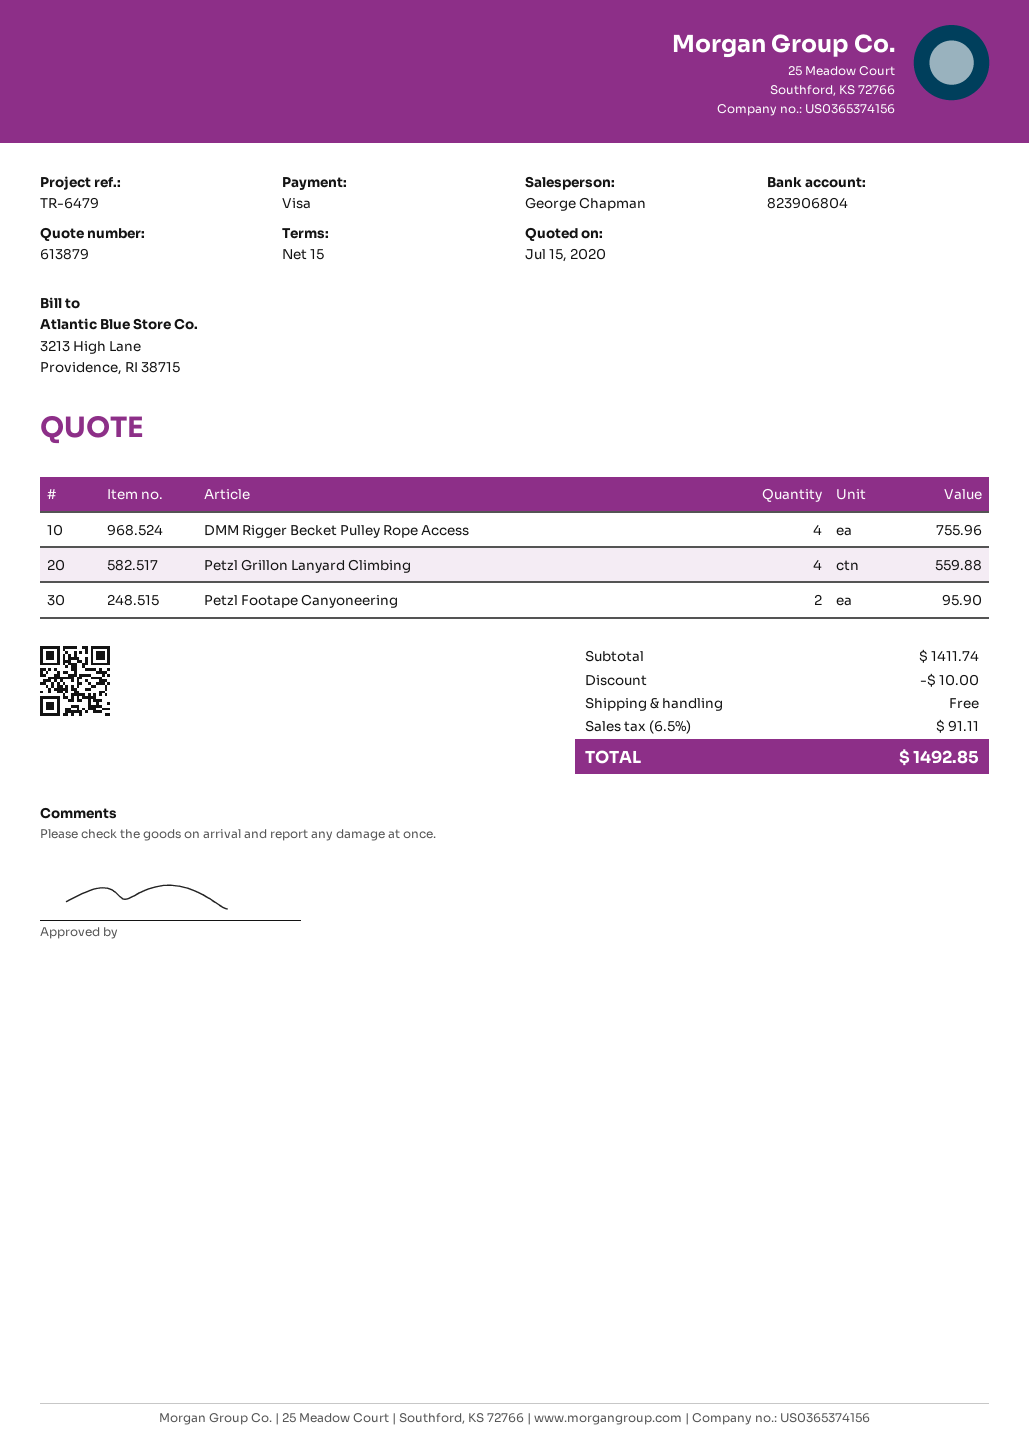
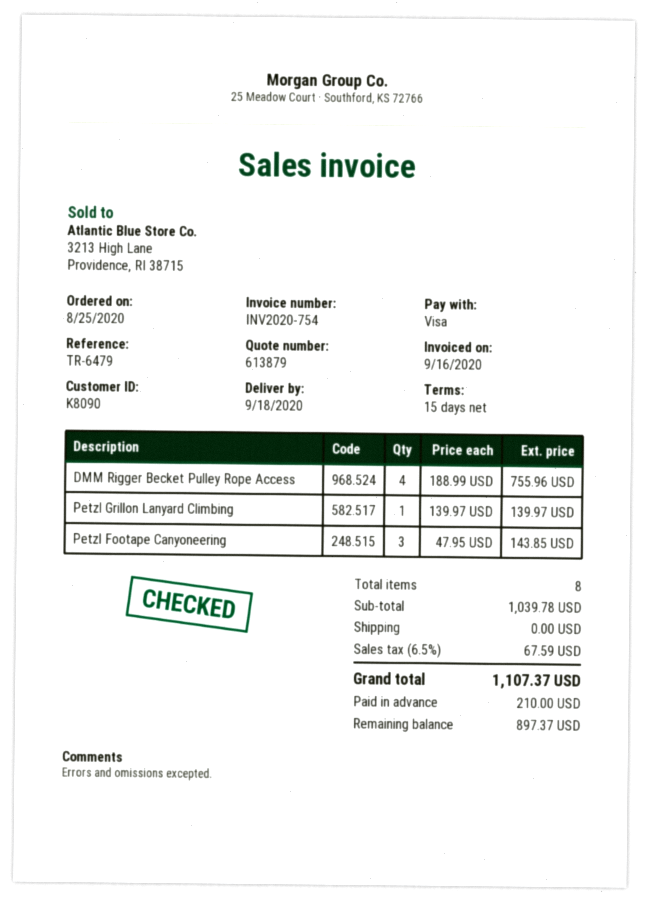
Petzl Grillon Lanyard Climbing: 4 for 559.88 -> 1 for 139.97
Petzl Footape Canyoneering: 2 for 95.90 -> 3 for 143.85
subtotal: 1411.74 -> 1039.78
discount: 10.00 -> none
tax: 6.5% = 91.11 -> 6.5% = 67.59
total: 1492.85 -> 1107.37

